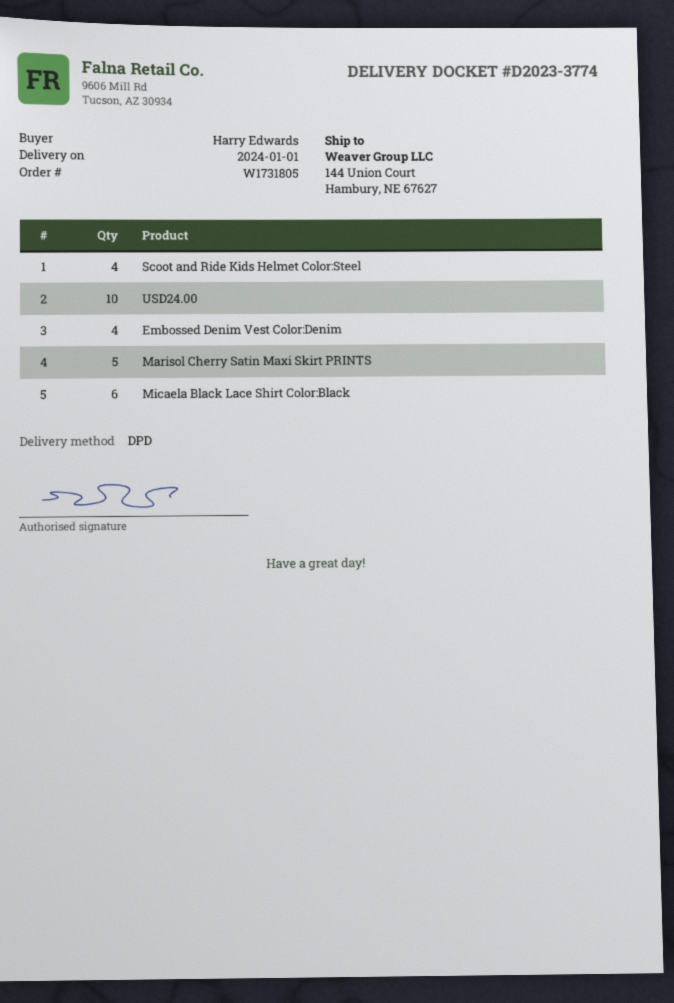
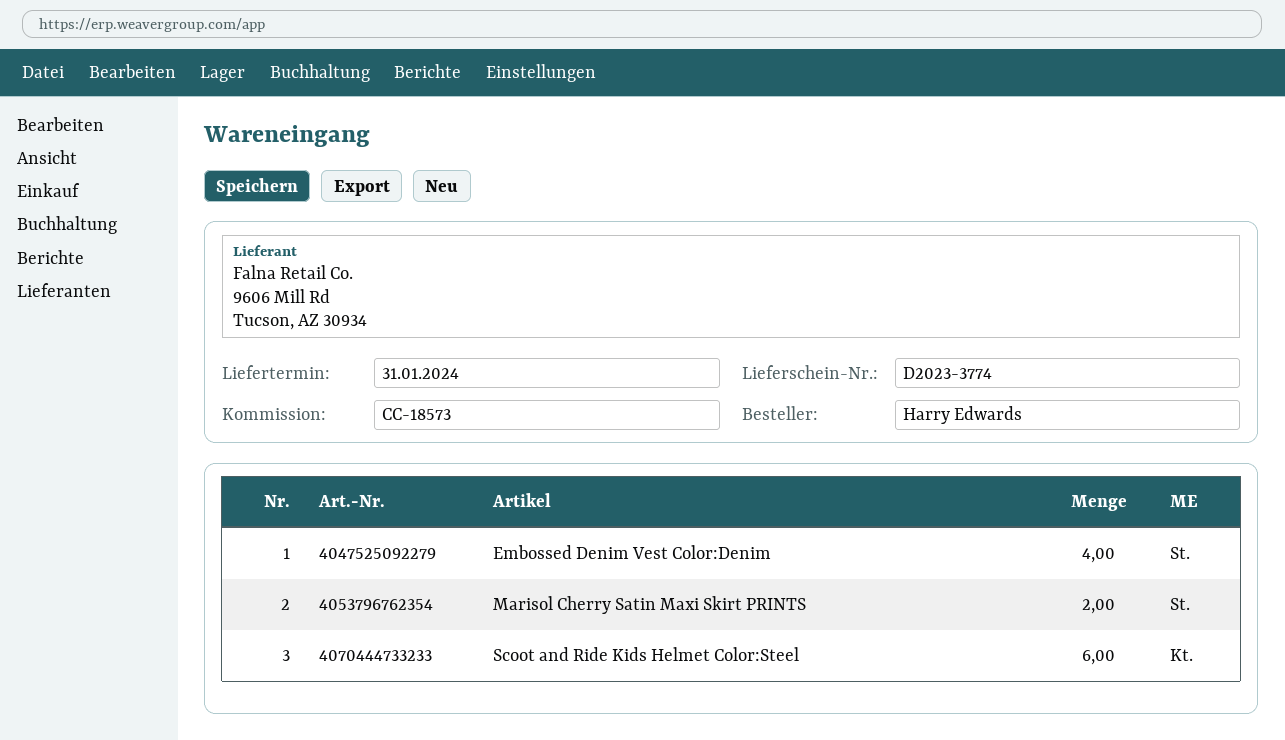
delivery date: 2024-01-01 -> 2024-01-31
Scoot and Ride Kids Helmet Color:Steel: 4 -> 6
USD24.00: 10 -> none
Marisol Cherry Satin Maxi Skirt PRINTS: 5 -> 2
Micaela Black Lace Shirt Color:Black: 6 -> none

